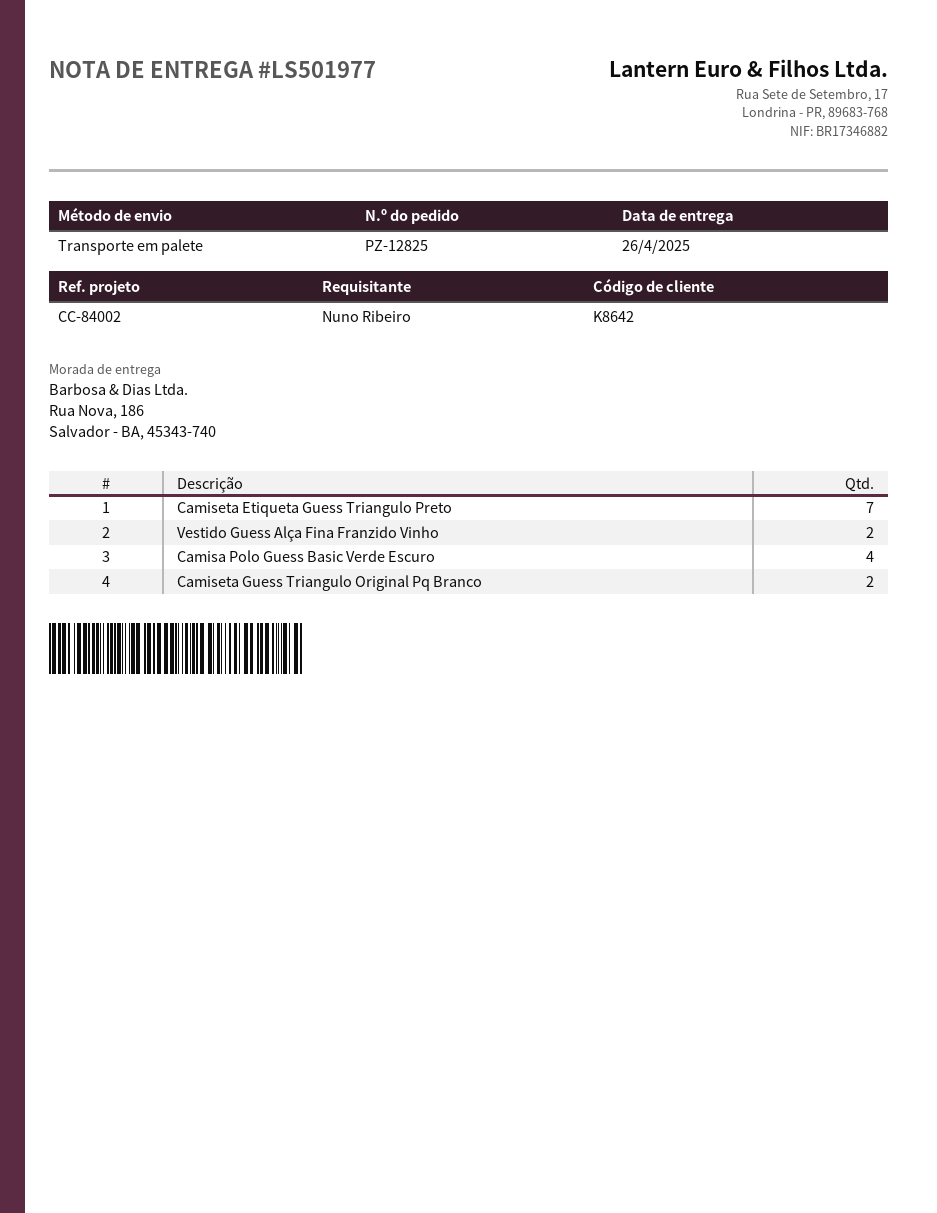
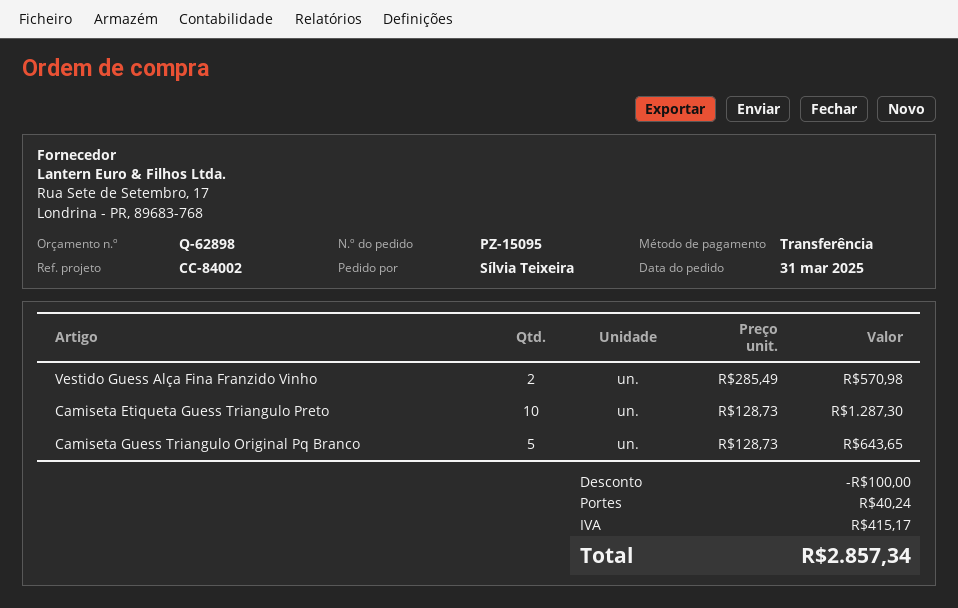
order number: PZ-12825 -> PZ-15095
ordered by: Nuno Ribeiro -> Sílvia Teixeira
Camiseta Etiqueta Guess Triangulo Preto: 7 -> 10
Camisa Polo Guess Basic Verde Escuro: 4 -> none
Camiseta Guess Triangulo Original Pq Branco: 2 -> 5

